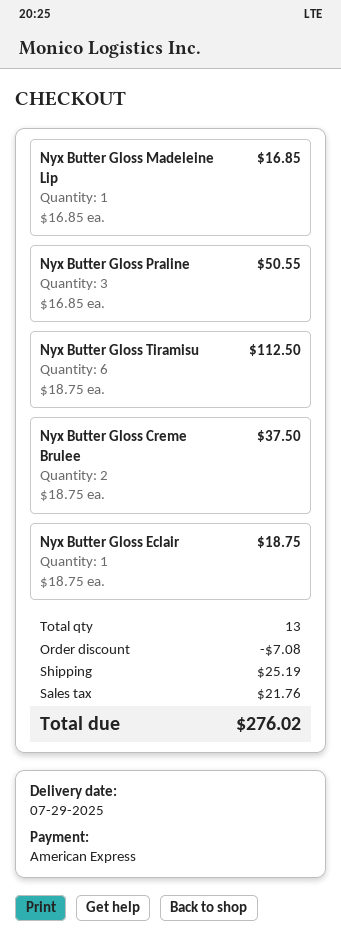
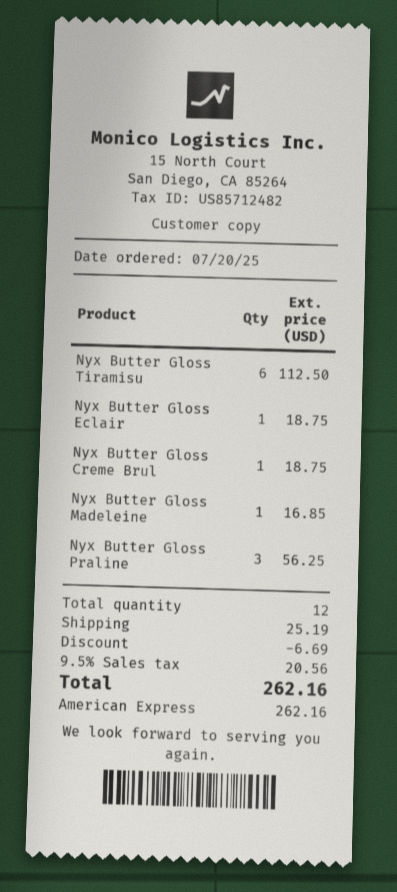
Nyx Butter Gloss Praline: 3 for 50.55 -> 3 for 56.25
Nyx Butter Gloss Creme Brulee: 2 for 37.50 -> 1 for 18.75
total quantity: 13 -> 12
discount: 7.08 -> 6.69
tax: 21.76 -> 20.56
total: 276.02 -> 262.16

